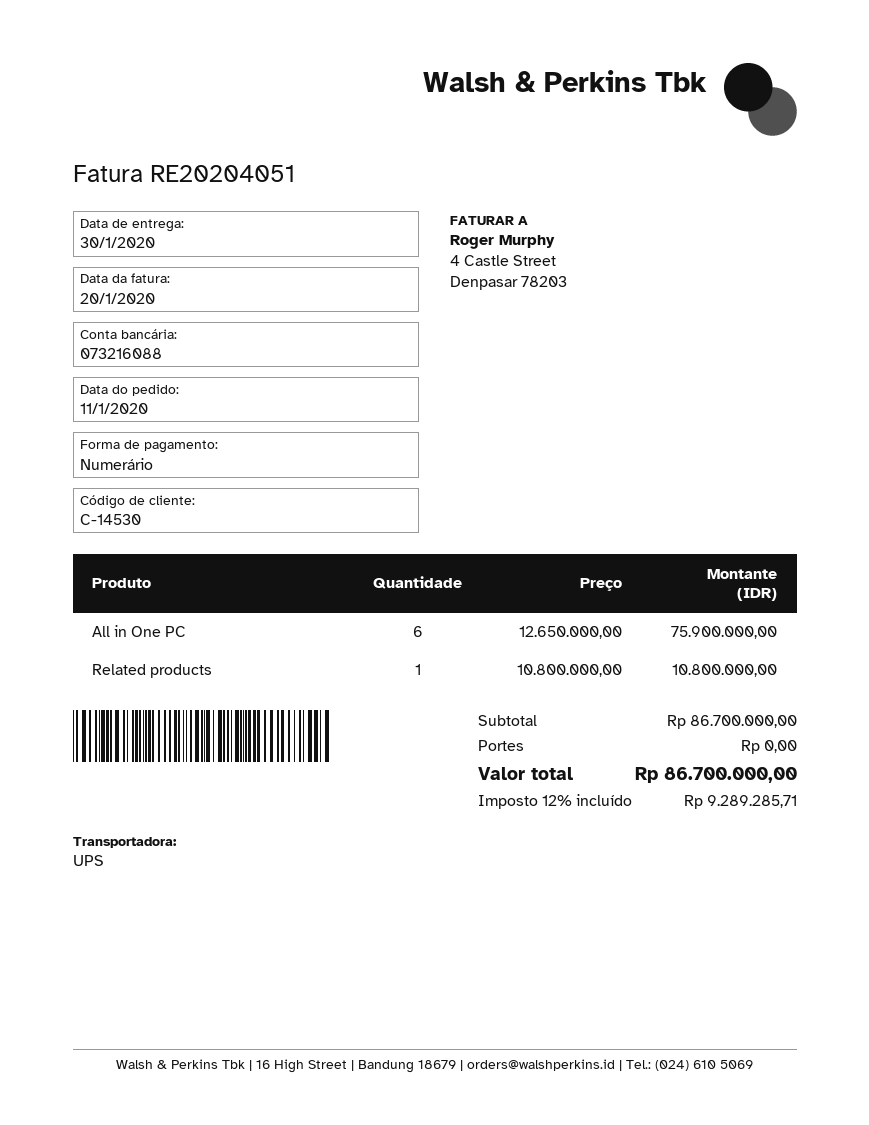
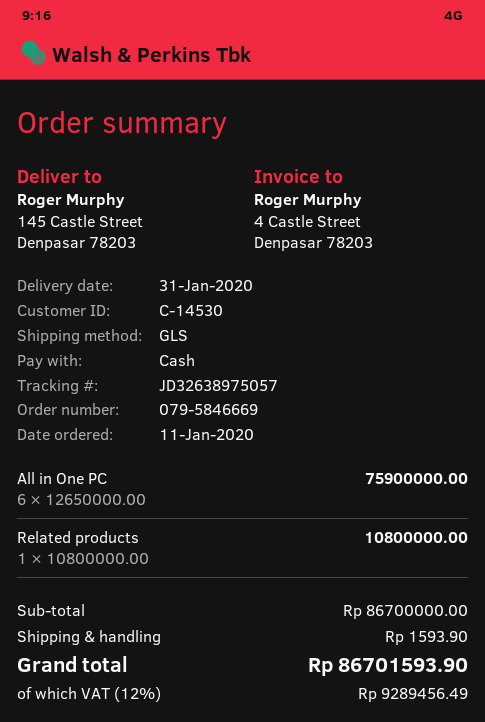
delivery date: 2020-01-30 -> 2020-01-31
shipping method: UPS -> GLS
shipping: 0.00 -> 1593.90
tax: 12% = 9289285.71 -> 12% = 9289456.49
total: 86700000.00 -> 86701593.90

